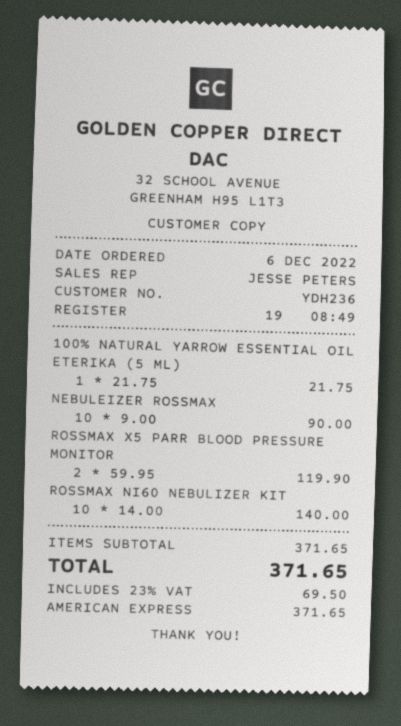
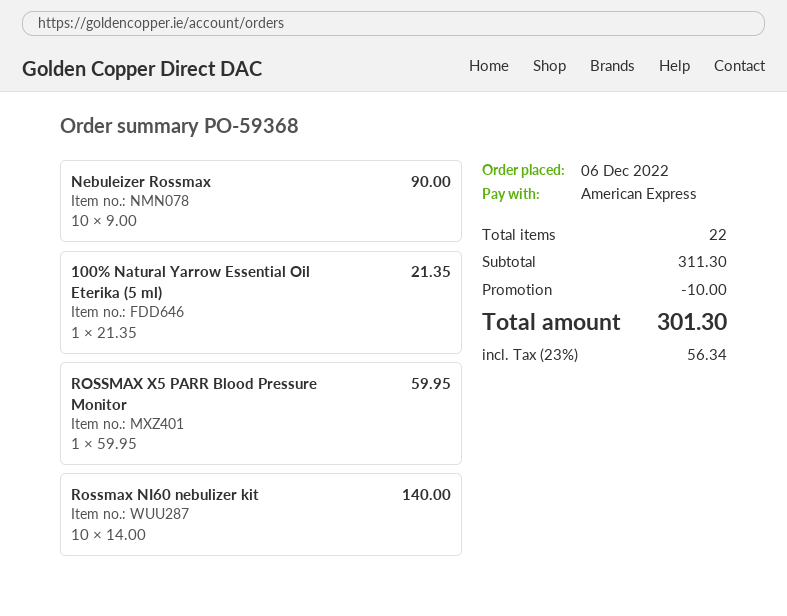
100% NATURAL YARROW ESSENTIAL OIL ETERIKA (5 ML): 1 x 21.75 = 21.75 -> 1 x 21.35 = 21.35
ROSSMAX X5 PARR BLOOD PRESSURE MONITOR: 2 x 59.95 = 119.90 -> 1 x 59.95 = 59.95
subtotal: 371.65 -> 311.30
discount: none -> 10.00
tax: 23% = 69.50 -> 23% = 56.34
total: 371.65 -> 301.30

